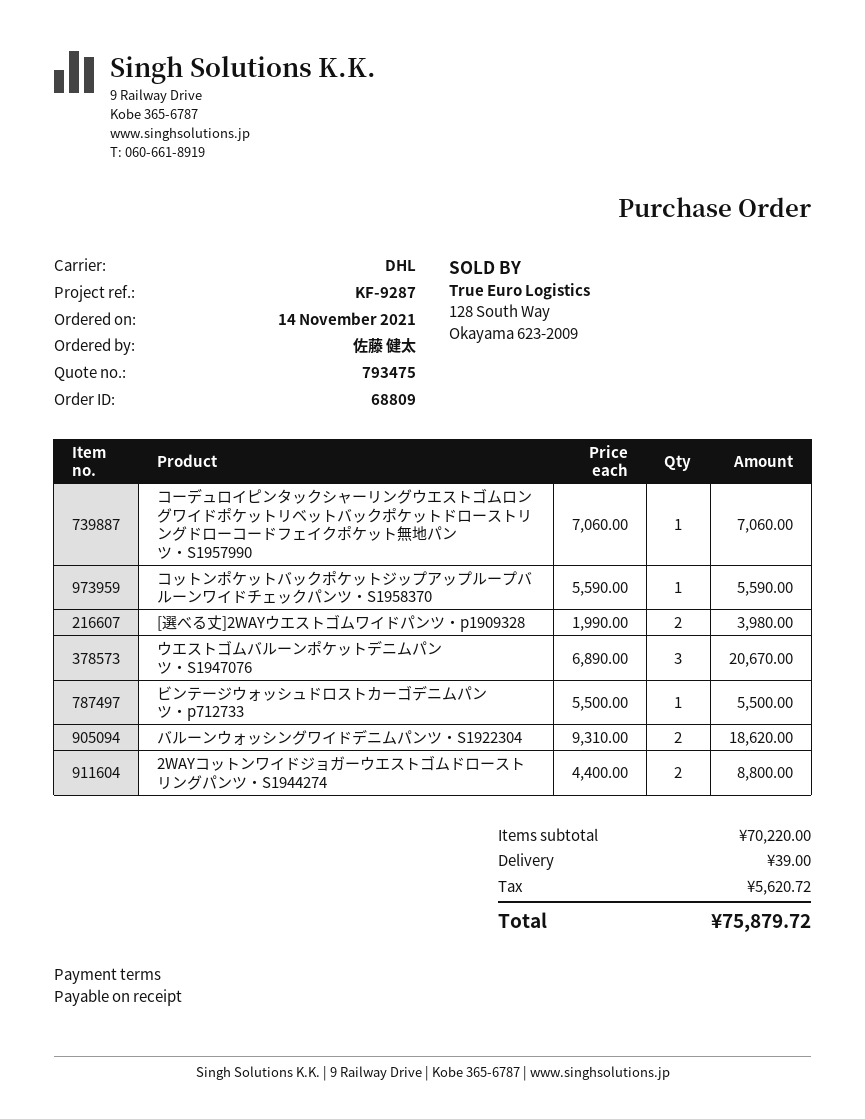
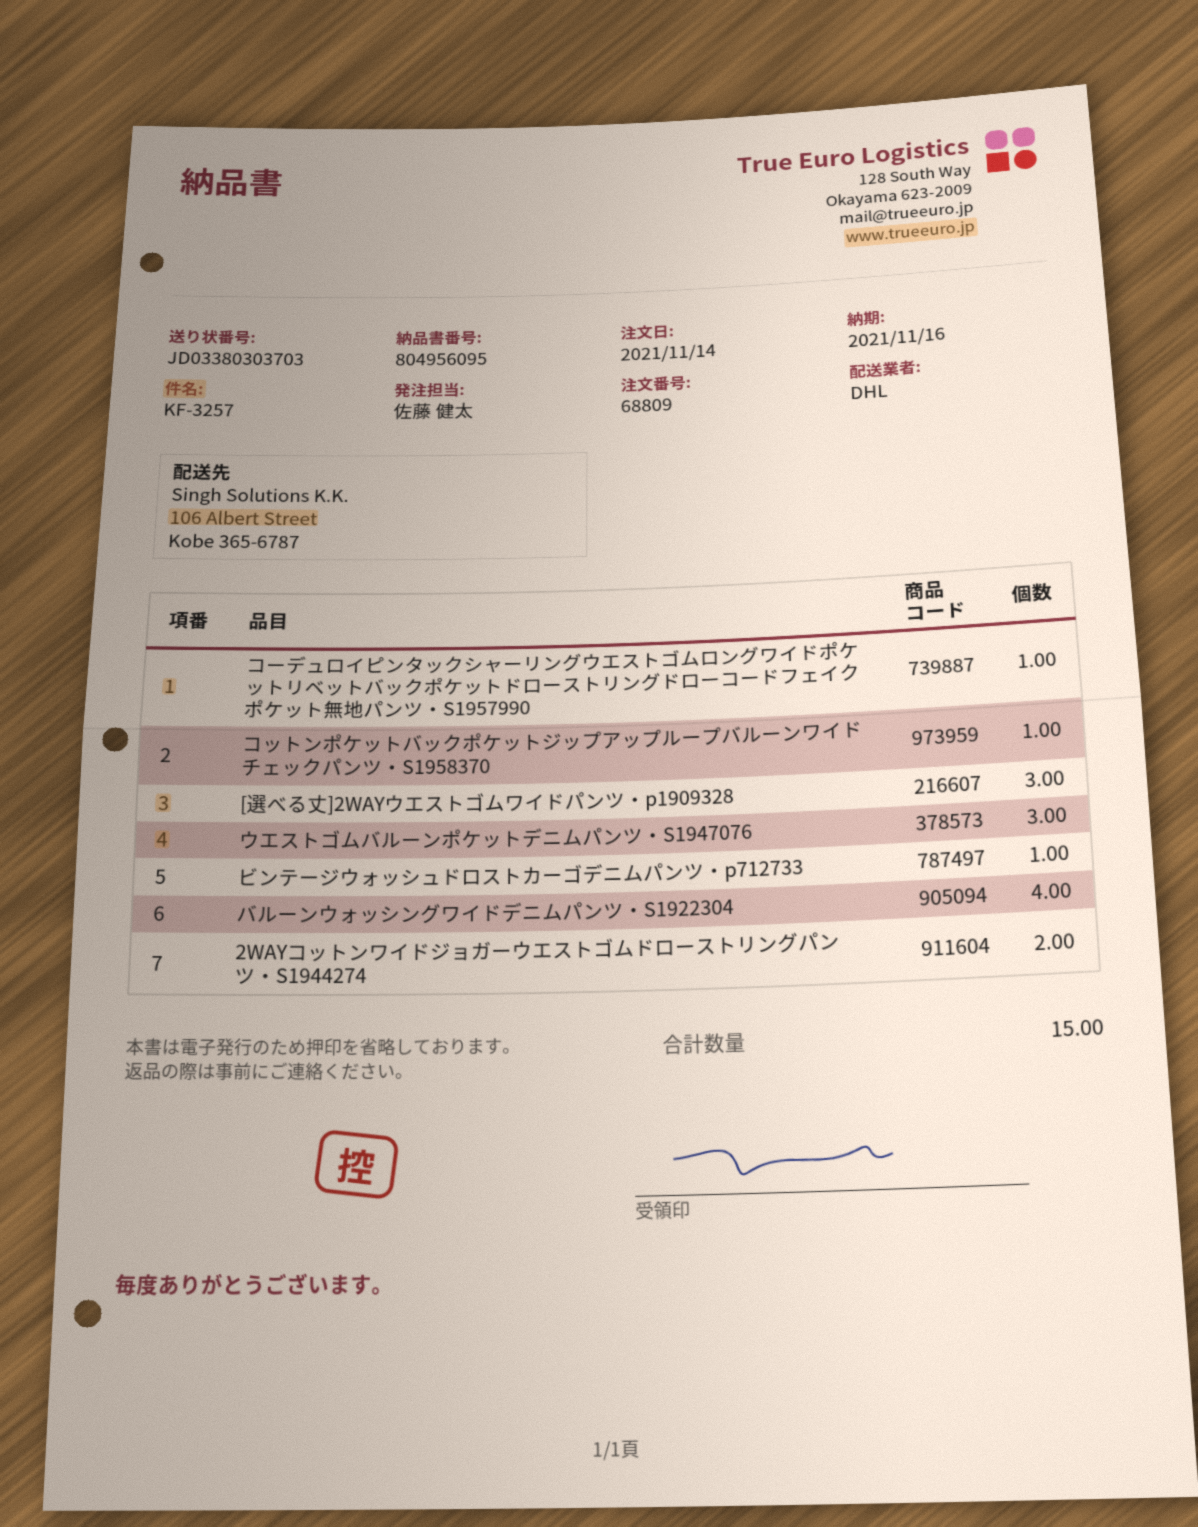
reference: KF-9287 -> KF-3257
[選べる丈]2WAYウエストゴムワイドパンツ・p1909328: 2 -> 3
バルーンウォッシングワイドデニムパンツ・S1922304: 2 -> 4

